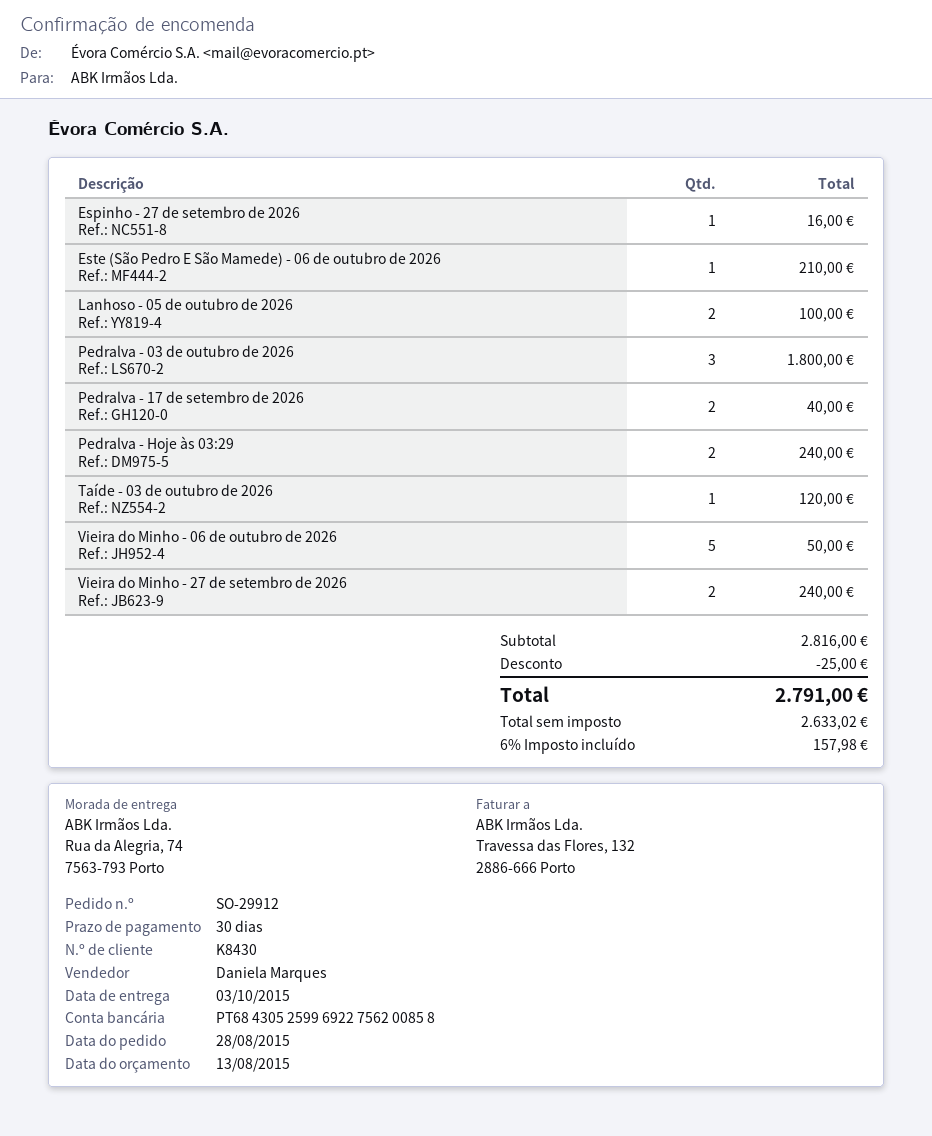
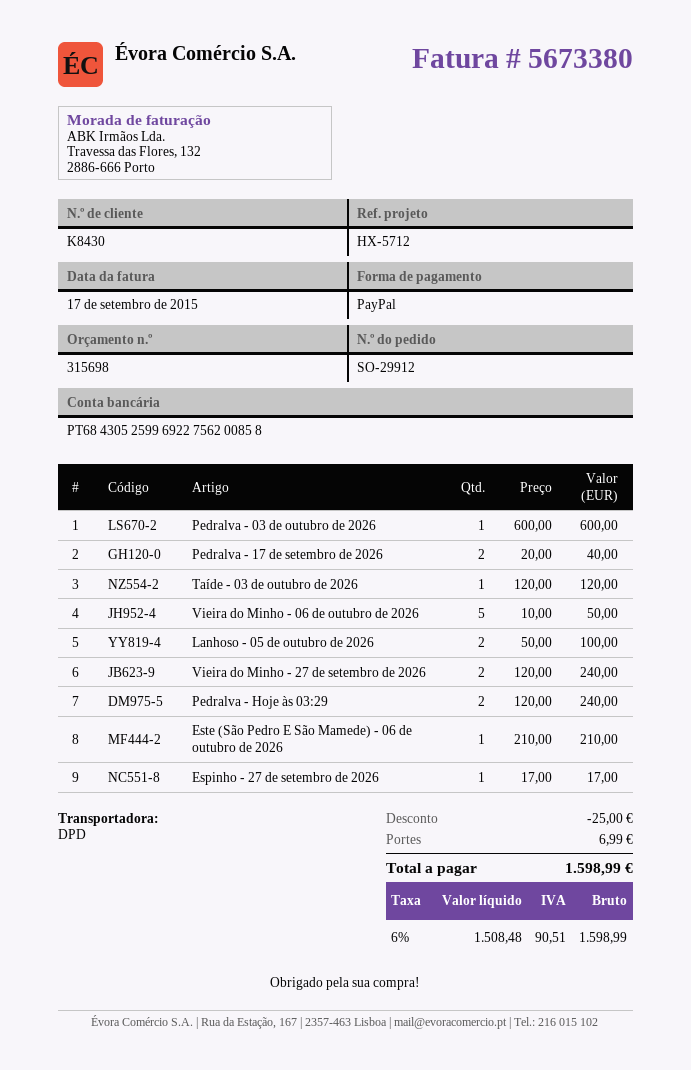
Espinho - 27 de setembro de 2026: 1 for 16.00 -> 1 for 17.00
Pedralva - 03 de outubro de 2026: 3 for 1800.00 -> 1 for 600.00
shipping: none -> 6.99
net: 2633.02 -> 1508.48
tax: 6% = 157.98 -> 6% = 90.51
total: 2791.00 -> 1598.99

